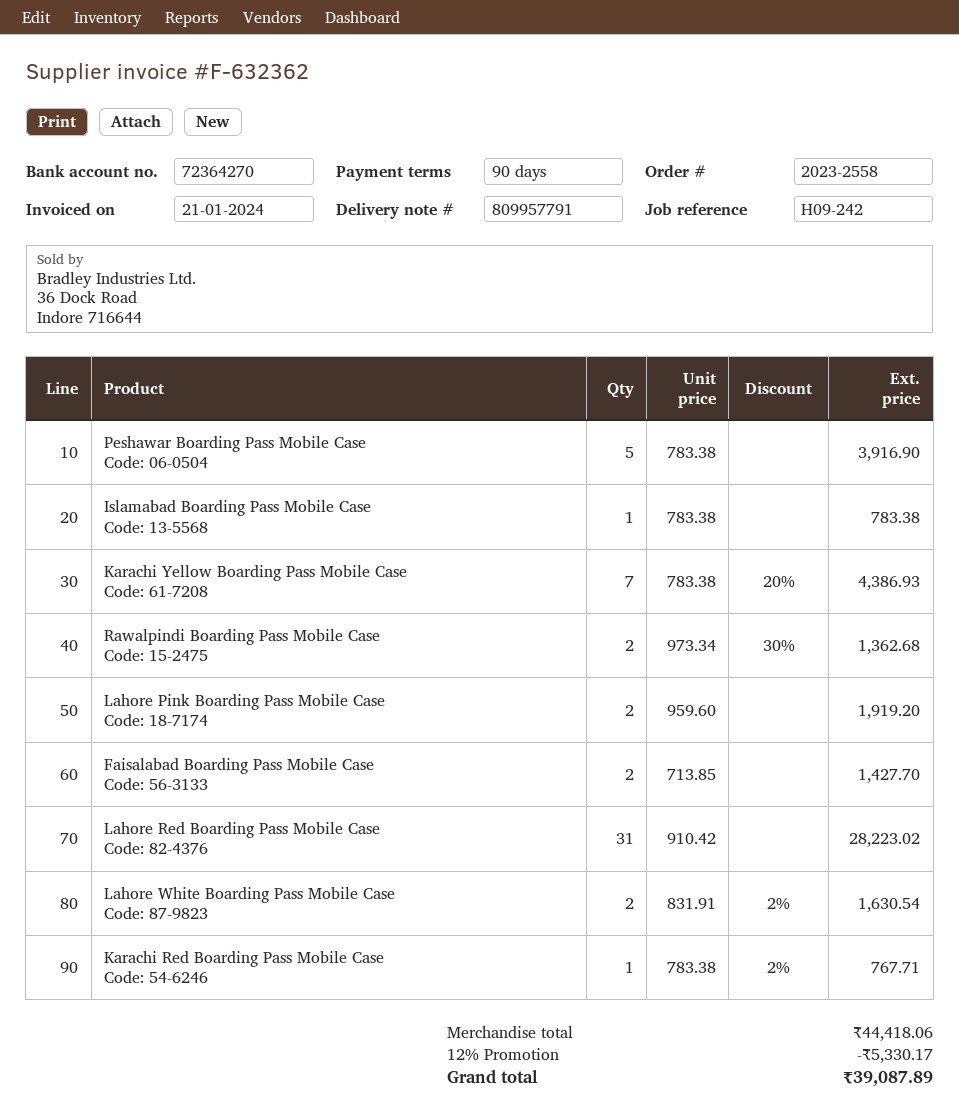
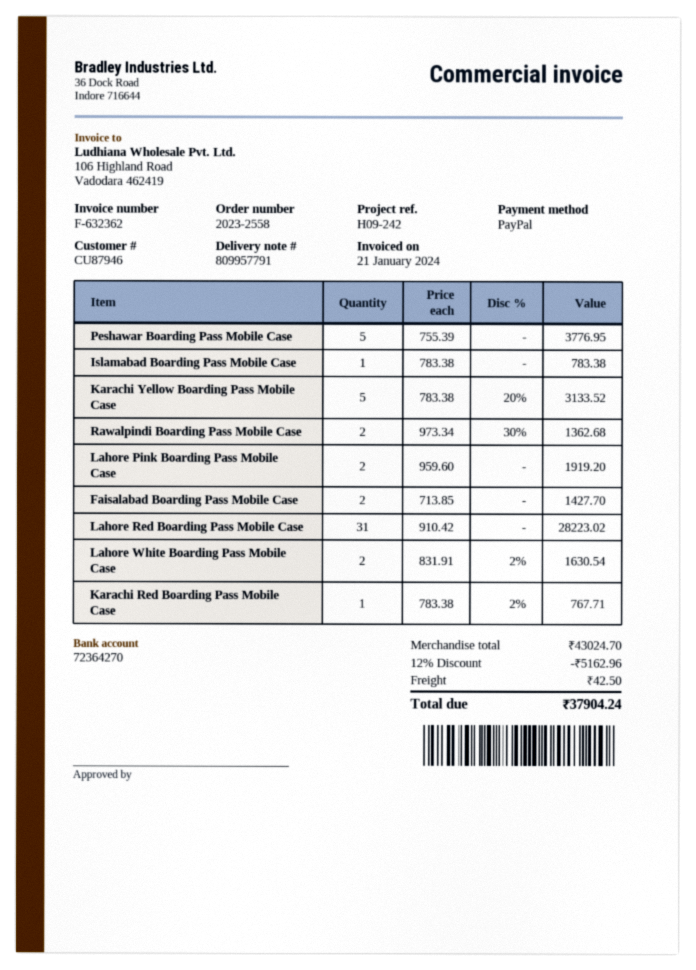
Peshawar Boarding Pass Mobile Case: 5 x 783.38 = 3916.90 -> 5 x 755.39 = 3776.95
Karachi Yellow Boarding Pass Mobile Case: 7 x 783.38 - 20% = 4386.93 -> 5 x 783.38 - 20% = 3133.52
subtotal: 44418.06 -> 43024.70
discount: 12% = 5330.17 -> 12% = 5162.96
shipping: none -> 42.50
total: 39087.89 -> 37904.24

